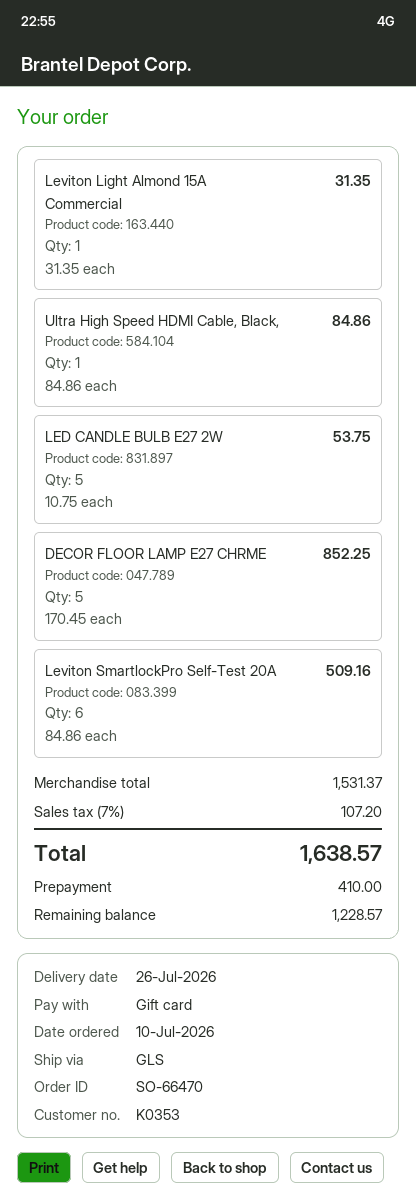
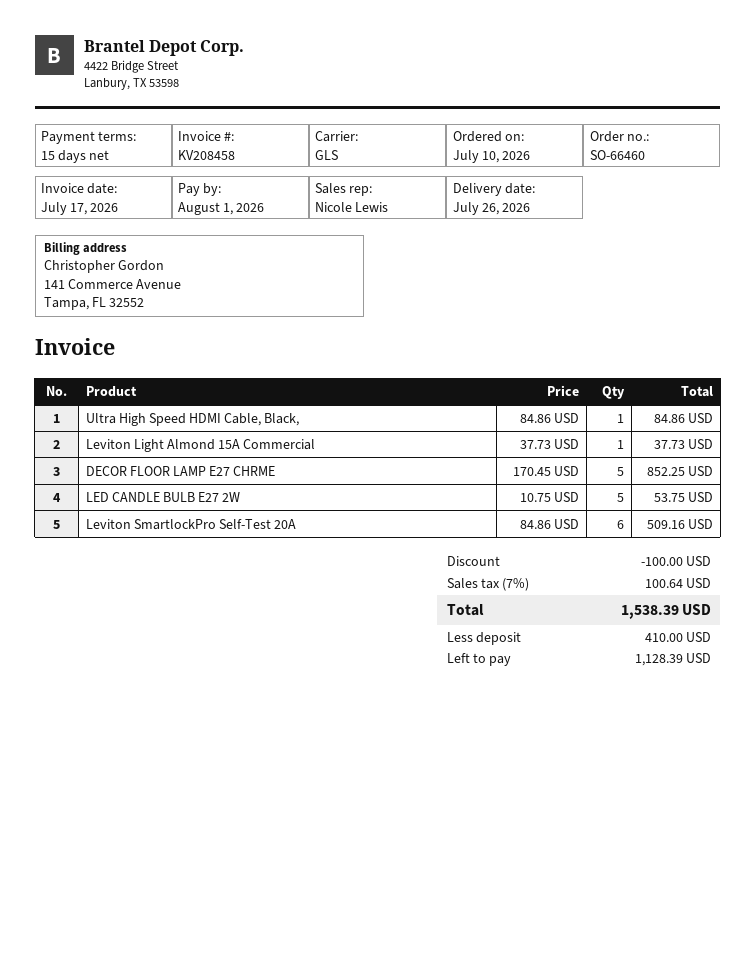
order number: SO-66470 -> SO-66460
Leviton Light Almond 15A Commercial: 1 x 31.35 = 31.35 -> 1 x 37.73 = 37.73
discount: none -> 100.00
tax: 7% = 107.20 -> 7% = 100.64
total: 1638.57 -> 1538.39
balance: 1228.57 -> 1128.39

